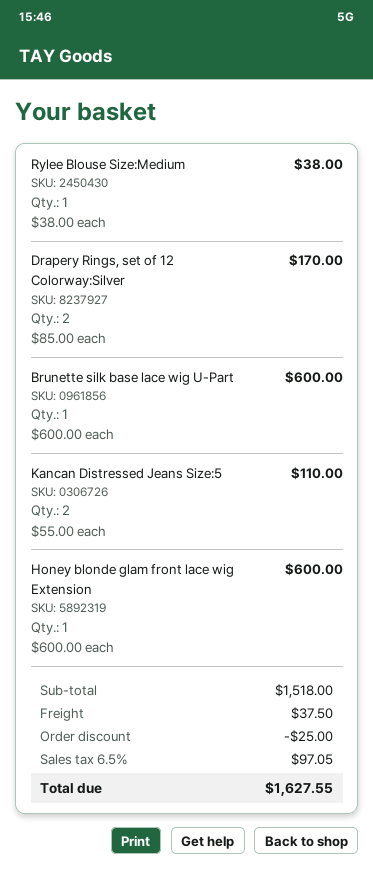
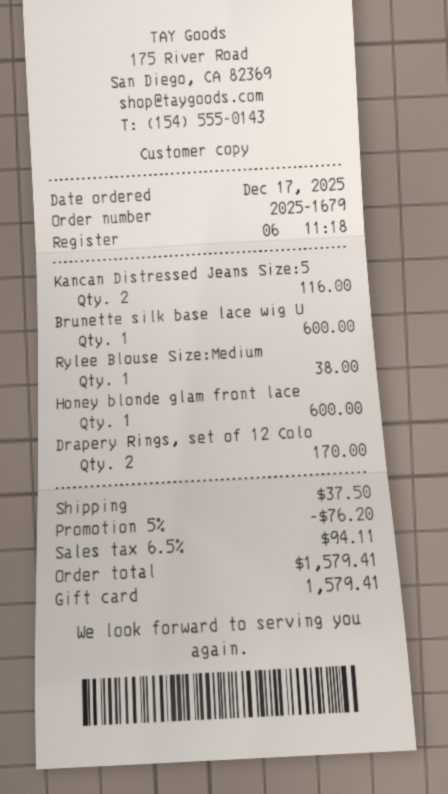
Kancan Distressed Jeans Size:5: 2 for 110.00 -> 2 for 116.00
discount: 25.00 -> 76.20
tax: 6.5% = 97.05 -> 6.5% = 94.11
total: 1627.55 -> 1579.41

